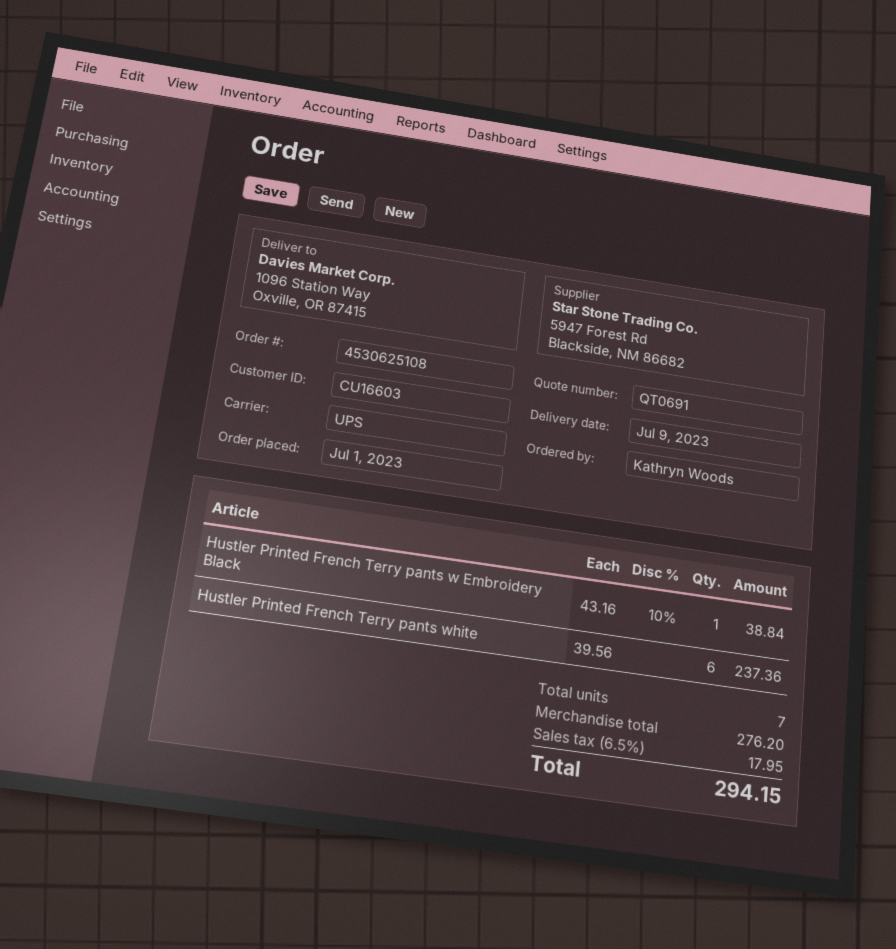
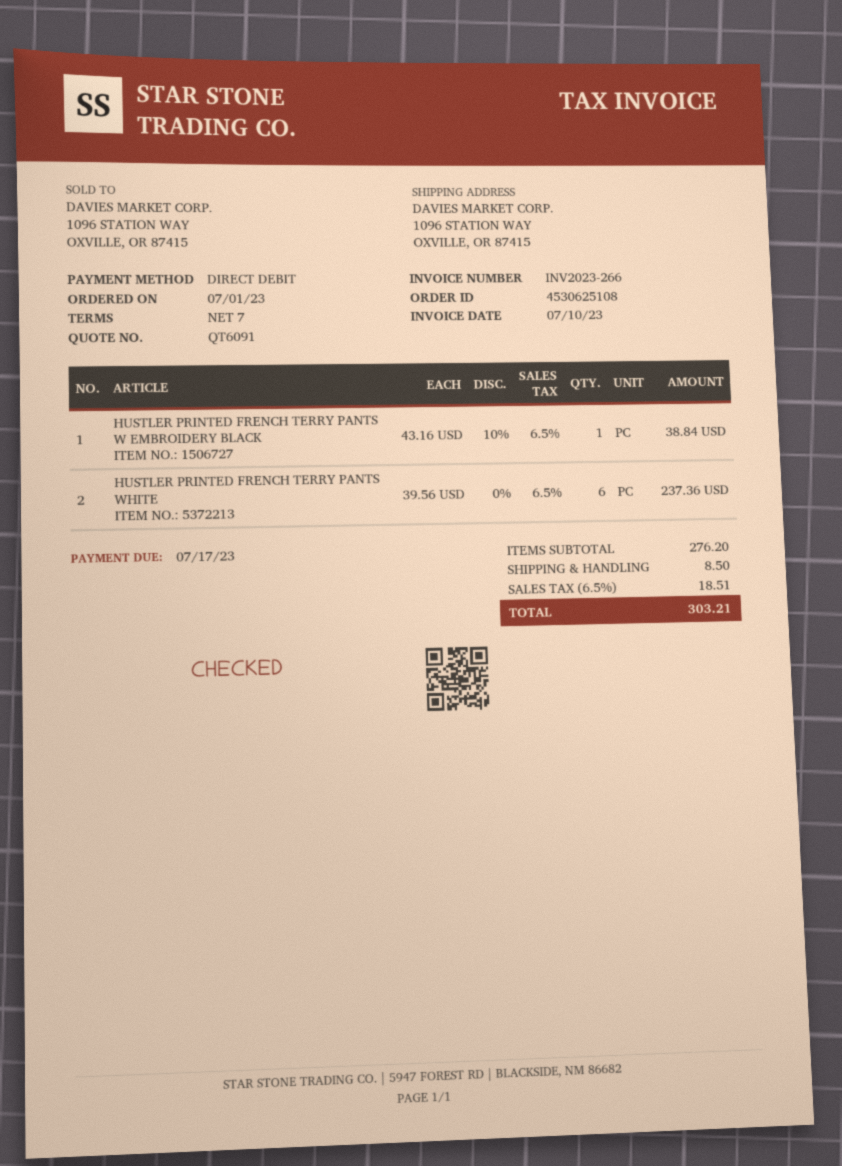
quote number: QT0691 -> QT6091
shipping: none -> 8.50
tax: 6.5% = 17.95 -> 6.5% = 18.51
total: 294.15 -> 303.21

